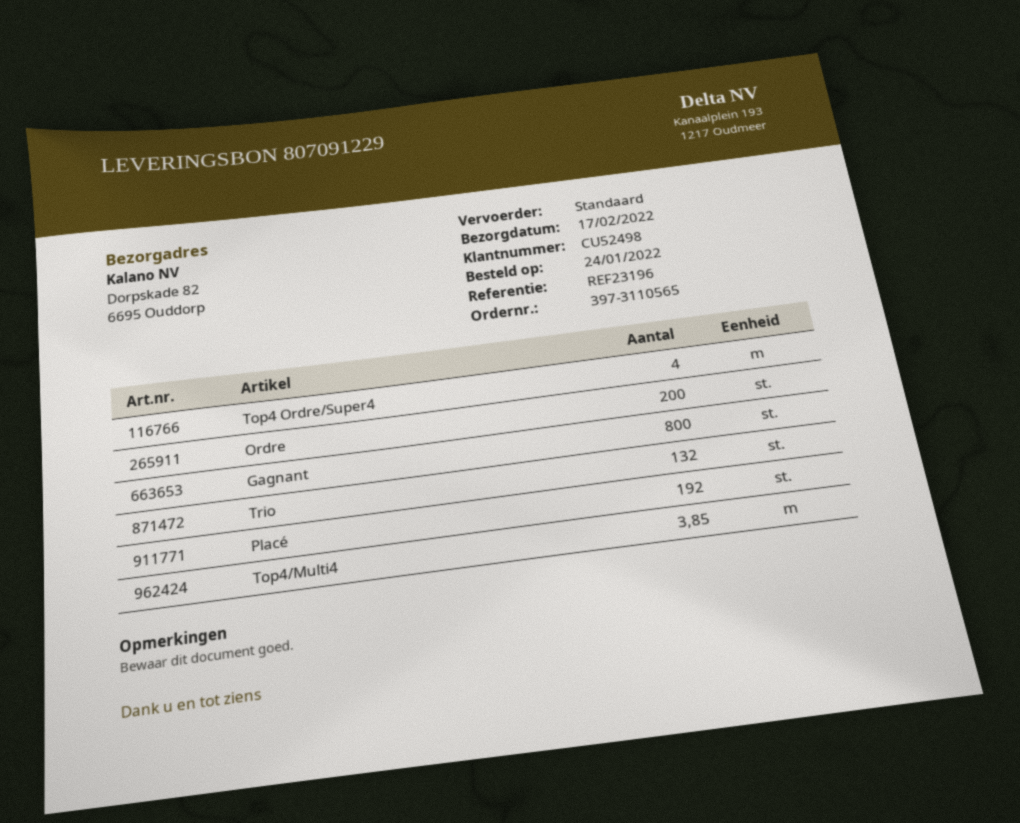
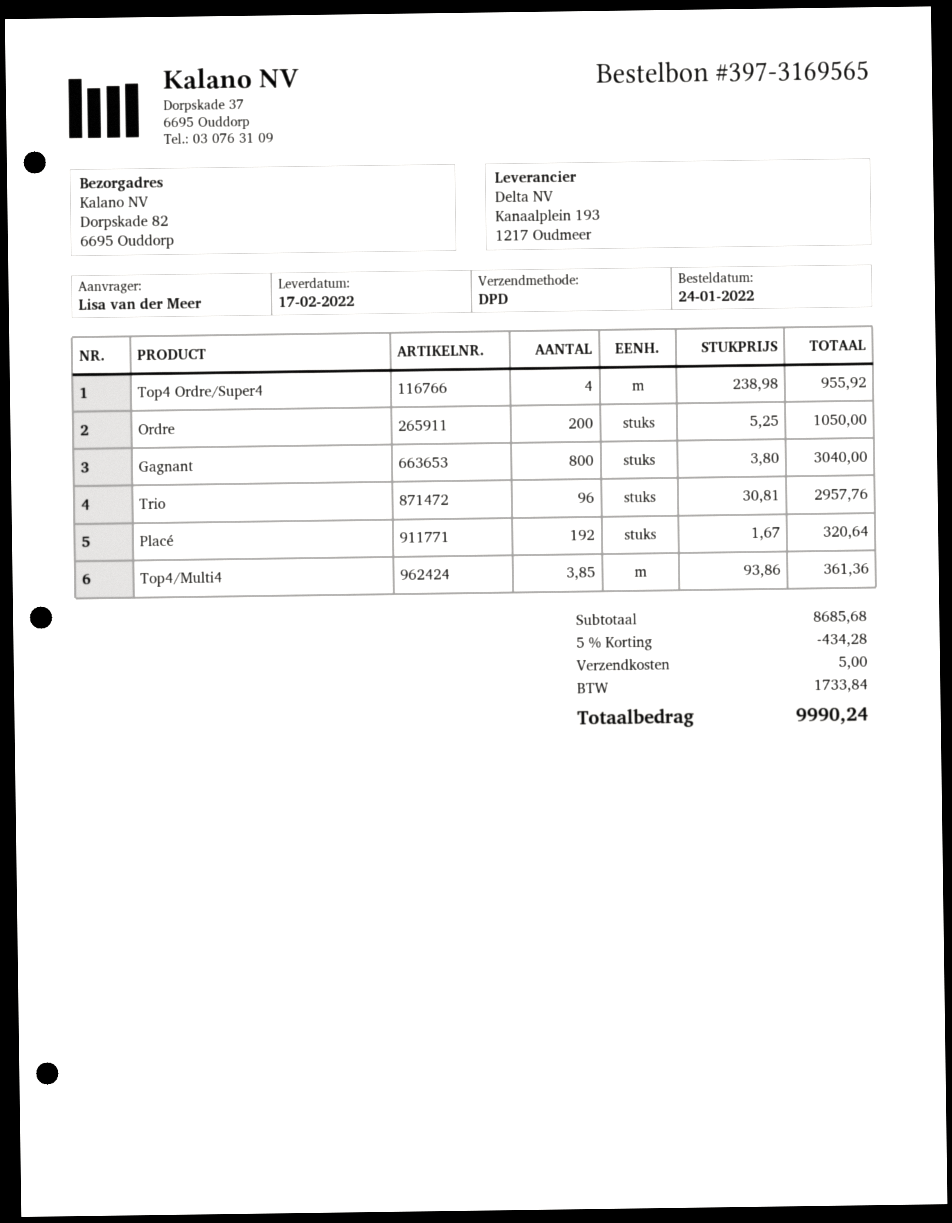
order number: 397-3110565 -> 397-3169565
shipping method: standard -> DPD
Trio: 132 -> 96

